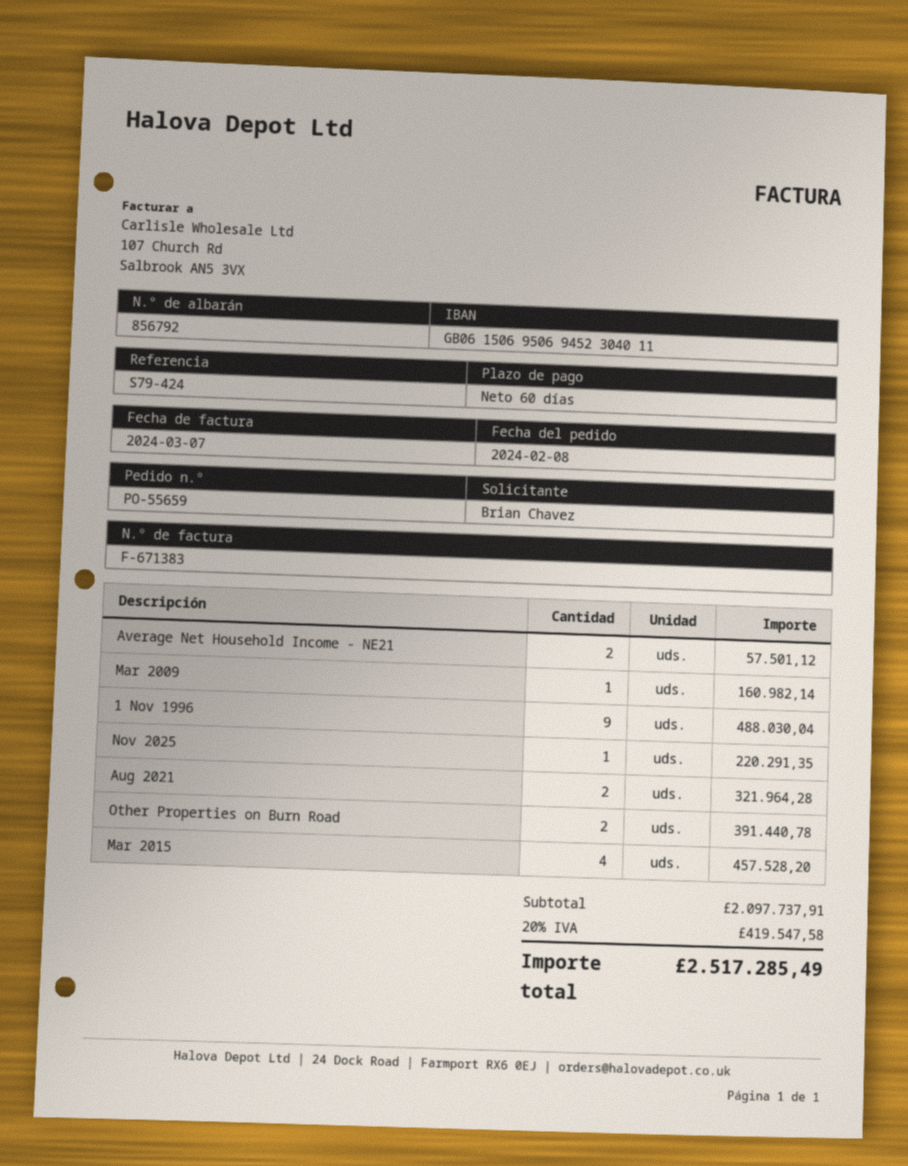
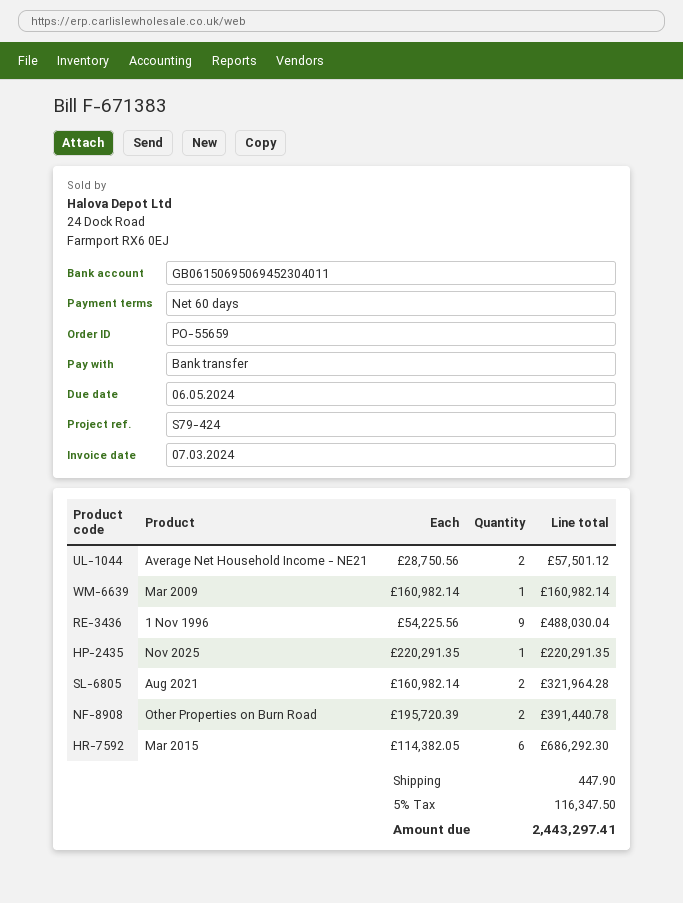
Mar 2015: 4 for 457528.20 -> 6 for 686292.30
shipping: none -> 447.90
tax: 20% = 419547.58 -> 5% = 116347.50
total: 2517285.49 -> 2443297.41

